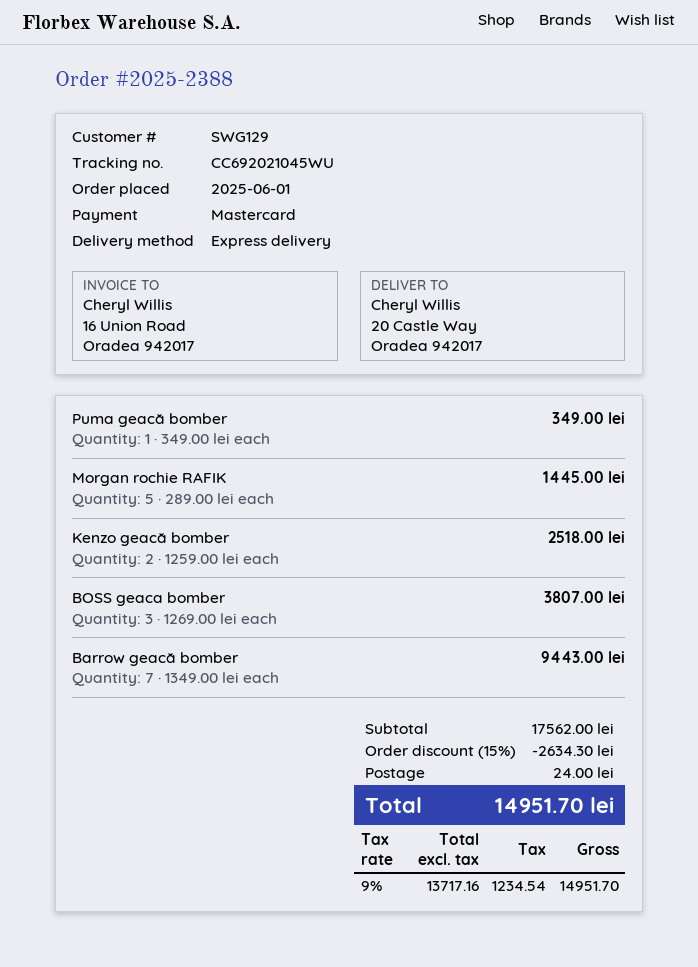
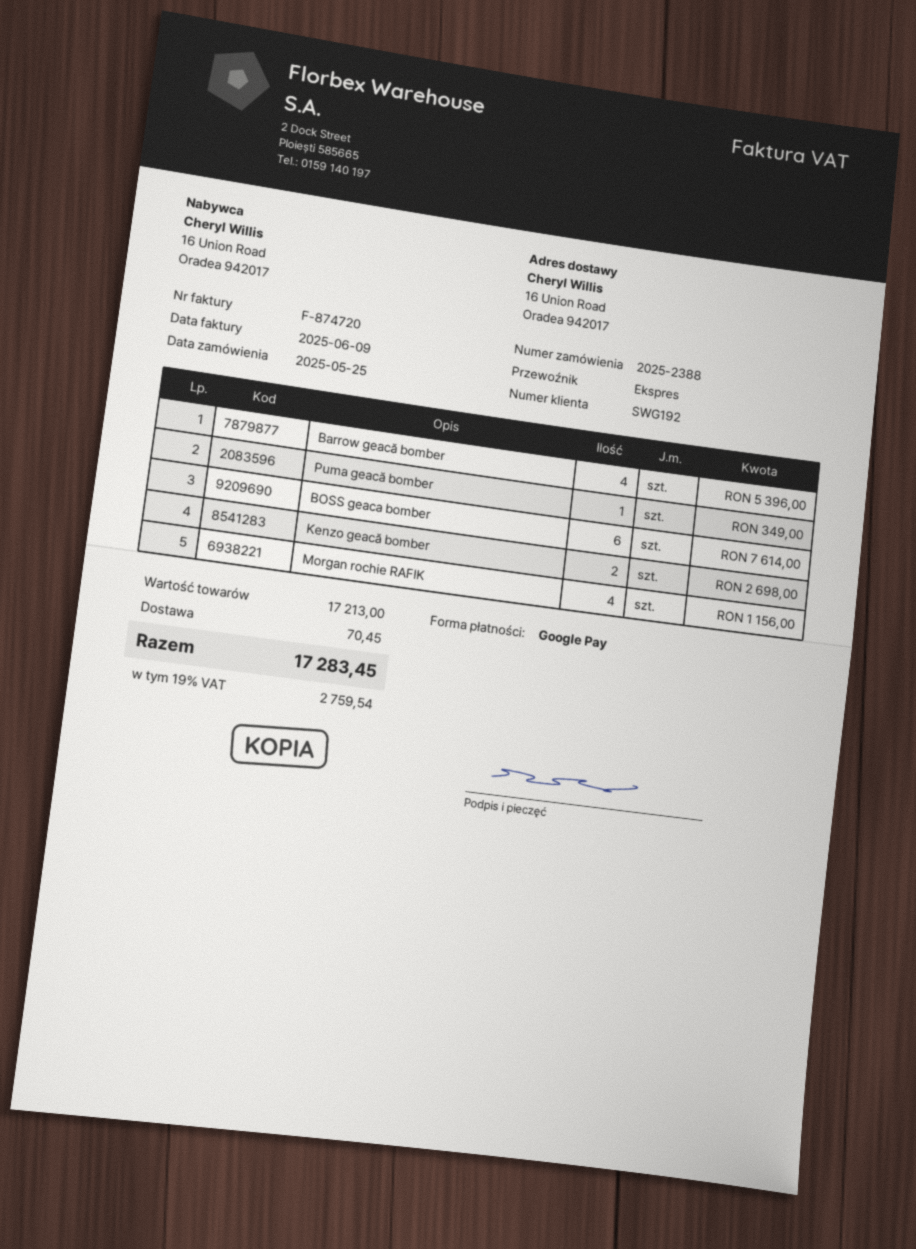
order date: 2025-06-01 -> 2025-05-25
customer number: SWG129 -> SWG192
payment method: Mastercard -> Google Pay
ship to: 20 Castle Way, Oradea 942017 -> 16 Union Road, Oradea 942017
Morgan rochie RAFIK: 5 for 1445.00 -> 4 for 1156.00
Kenzo geacă bomber: 2 for 2518.00 -> 2 for 2698.00
BOSS geaca bomber: 3 for 3807.00 -> 6 for 7614.00
Barrow geacă bomber: 7 for 9443.00 -> 4 for 5396.00
subtotal: 17562.00 -> 17213.00
discount: 15% = 2634.30 -> none
shipping: 24.00 -> 70.45
tax: 9% = 1234.54 -> 19% = 2759.54
total: 14951.70 -> 17283.45

